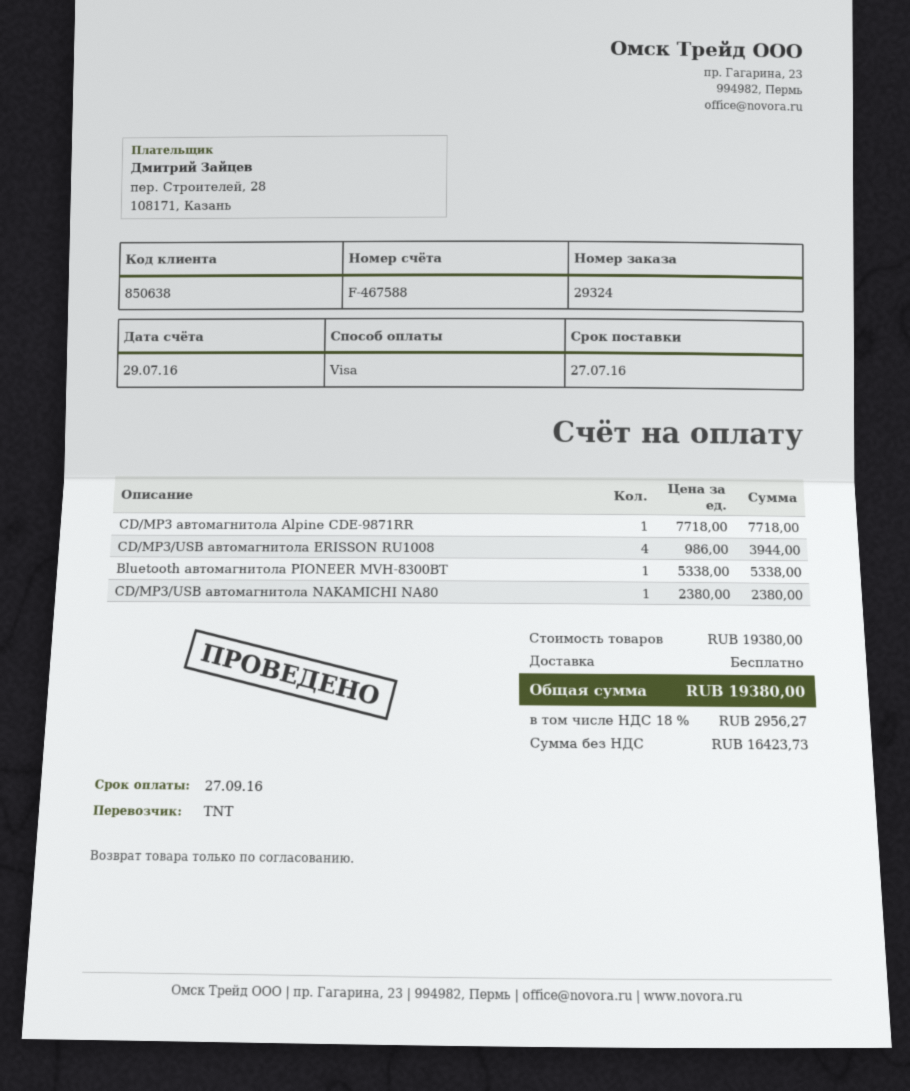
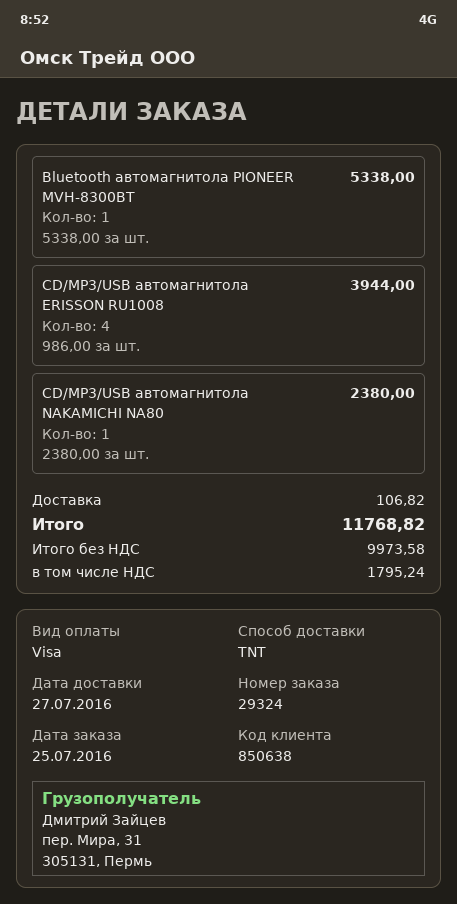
CD/MP3 автомагнитола Alpine CDE-9871RR: 1 x 7718.00 = 7718.00 -> none
shipping: 0.00 -> 106.82
net: 16423.73 -> 9973.58
tax: 2956.27 -> 1795.24
total: 19380.00 -> 11768.82

